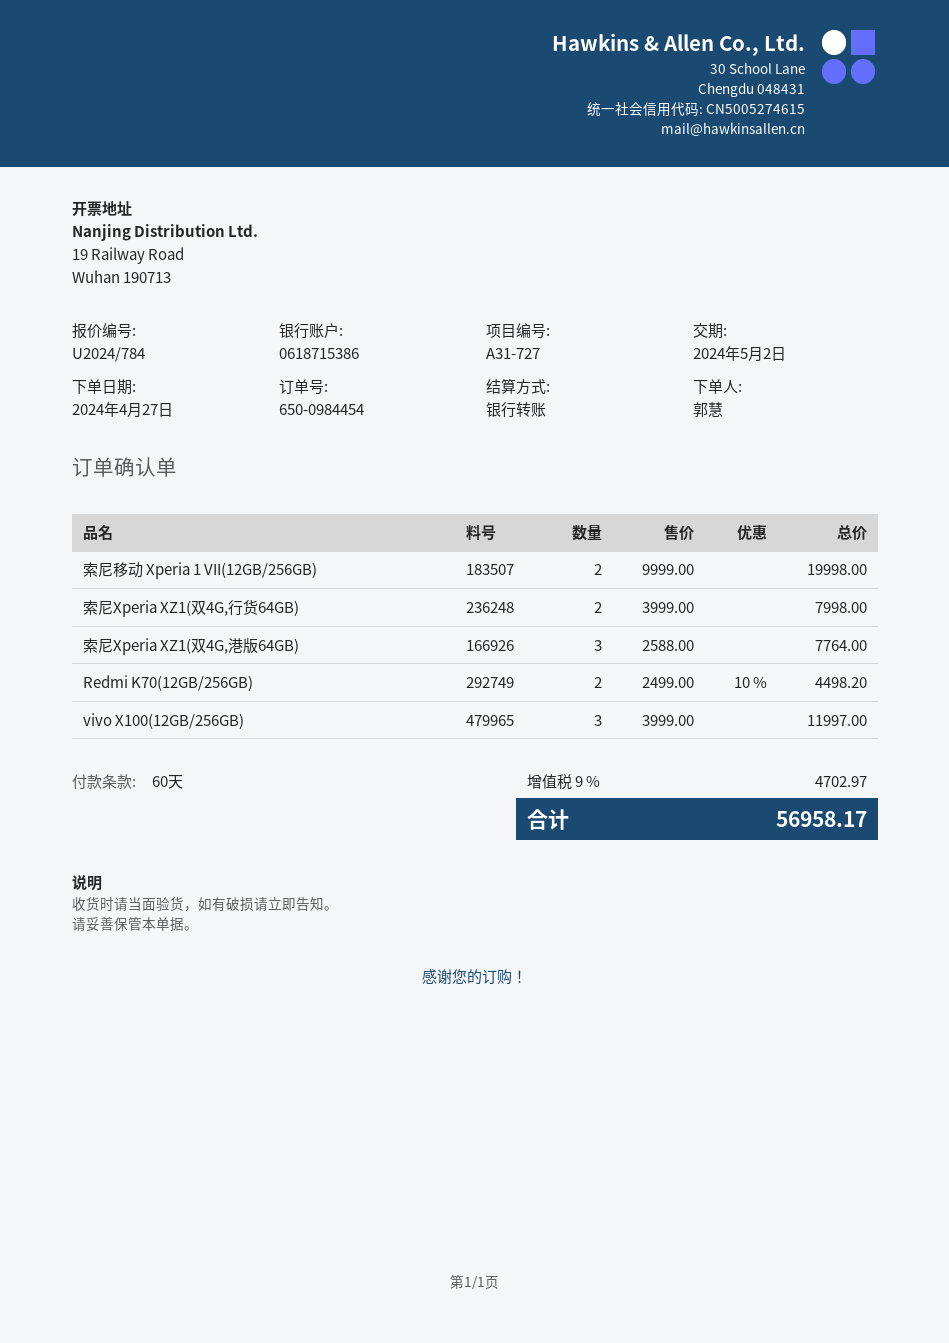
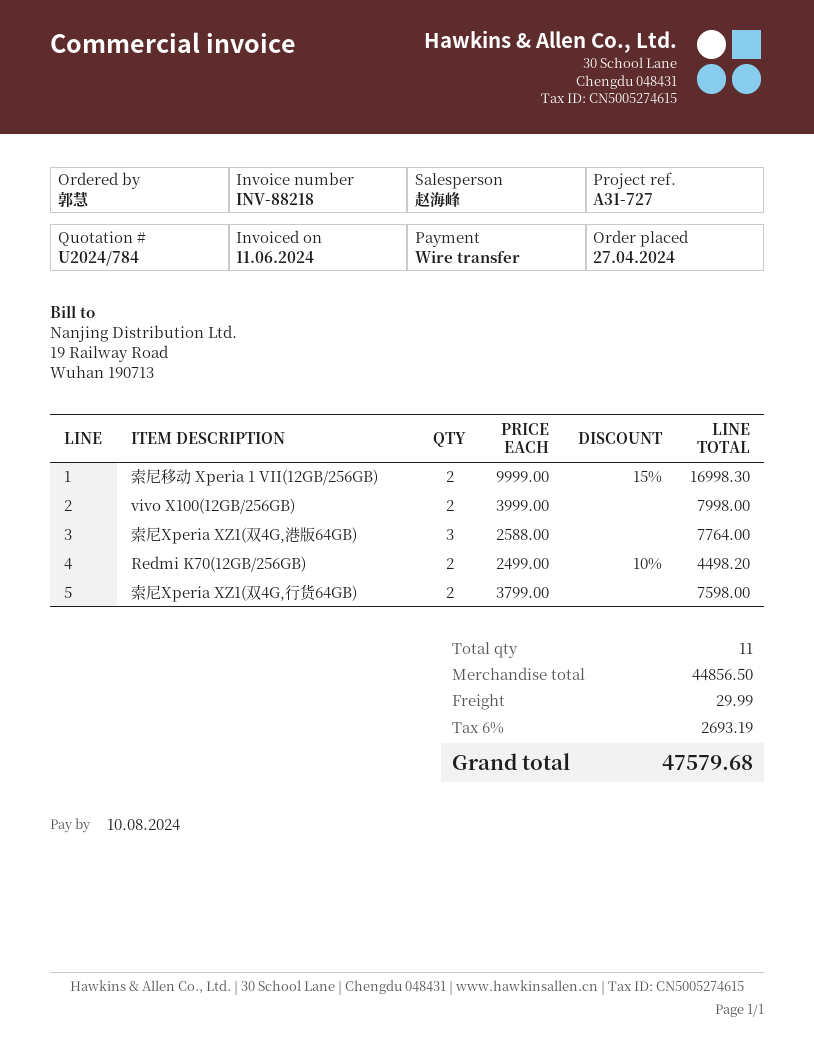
索尼移动 Xperia 1 VII(12GB/256GB): 2 x 9999.00 = 19998.00 -> 2 x 9999.00 - 15% = 16998.30
索尼Xperia XZ1(双4G,行货64GB): 2 x 3999.00 = 7998.00 -> 2 x 3799.00 = 7598.00
vivo X100(12GB/256GB): 3 x 3999.00 = 11997.00 -> 2 x 3999.00 = 7998.00
shipping: none -> 29.99
tax: 9% = 4702.97 -> 6% = 2693.19
total: 56958.17 -> 47579.68

